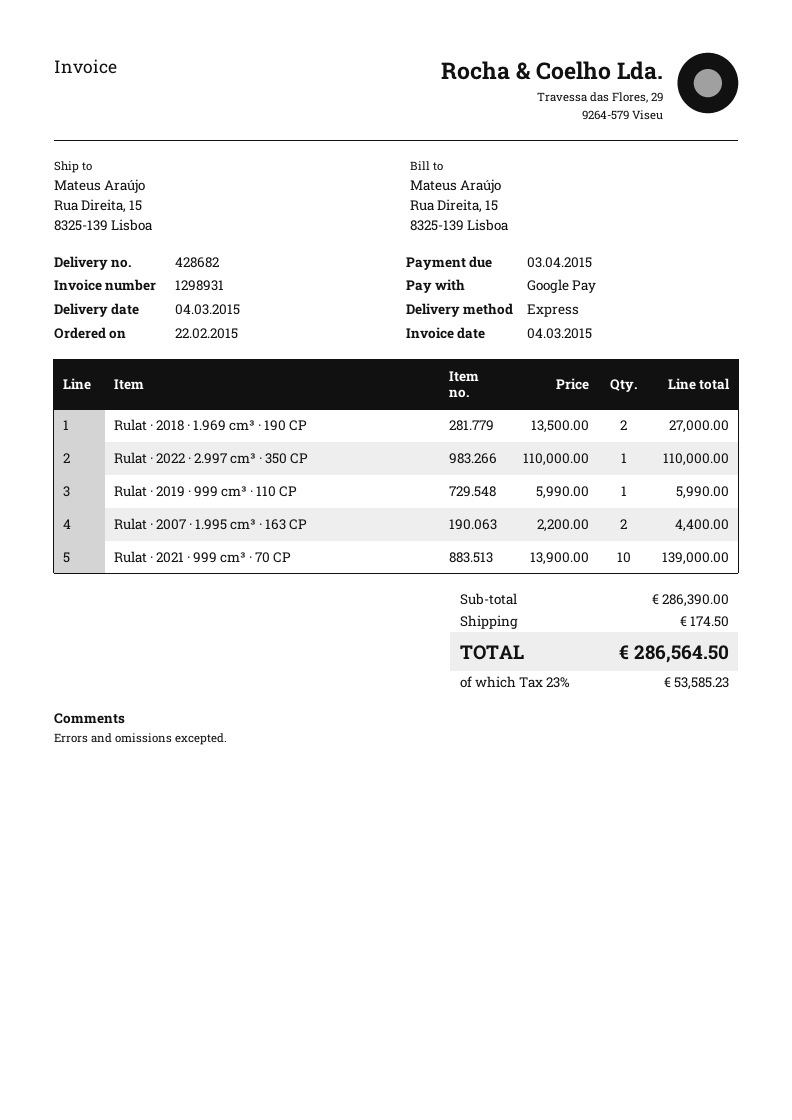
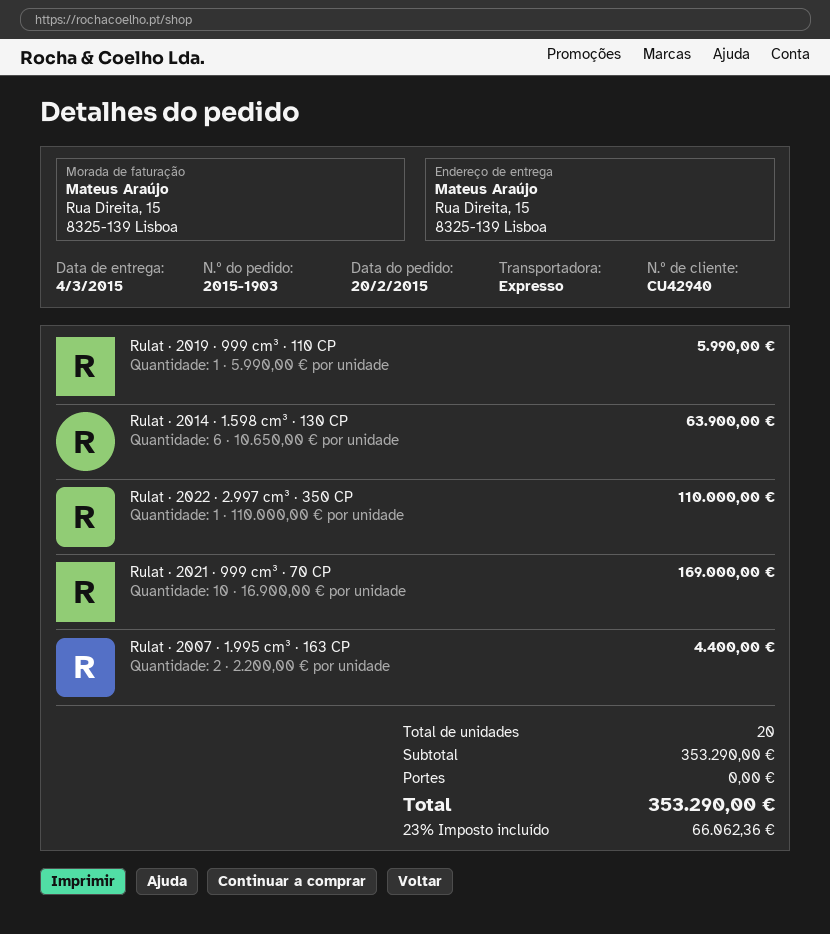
order date: 2015-02-22 -> 2015-02-20
Rulat · 2018 · 1.969 cm³ · 190 CP: 2 x 13500.00 = 27000.00 -> none
Rulat · 2021 · 999 cm³ · 70 CP: 10 x 13900.00 = 139000.00 -> 10 x 16900.00 = 169000.00
Rulat · 2014 · 1.598 cm³ · 130 CP: none -> 6 x 10650.00 = 63900.00
subtotal: 286390.00 -> 353290.00
shipping: 174.50 -> 0.00
tax: 23% = 53585.23 -> 23% = 66062.36
total: 286564.50 -> 353290.00

